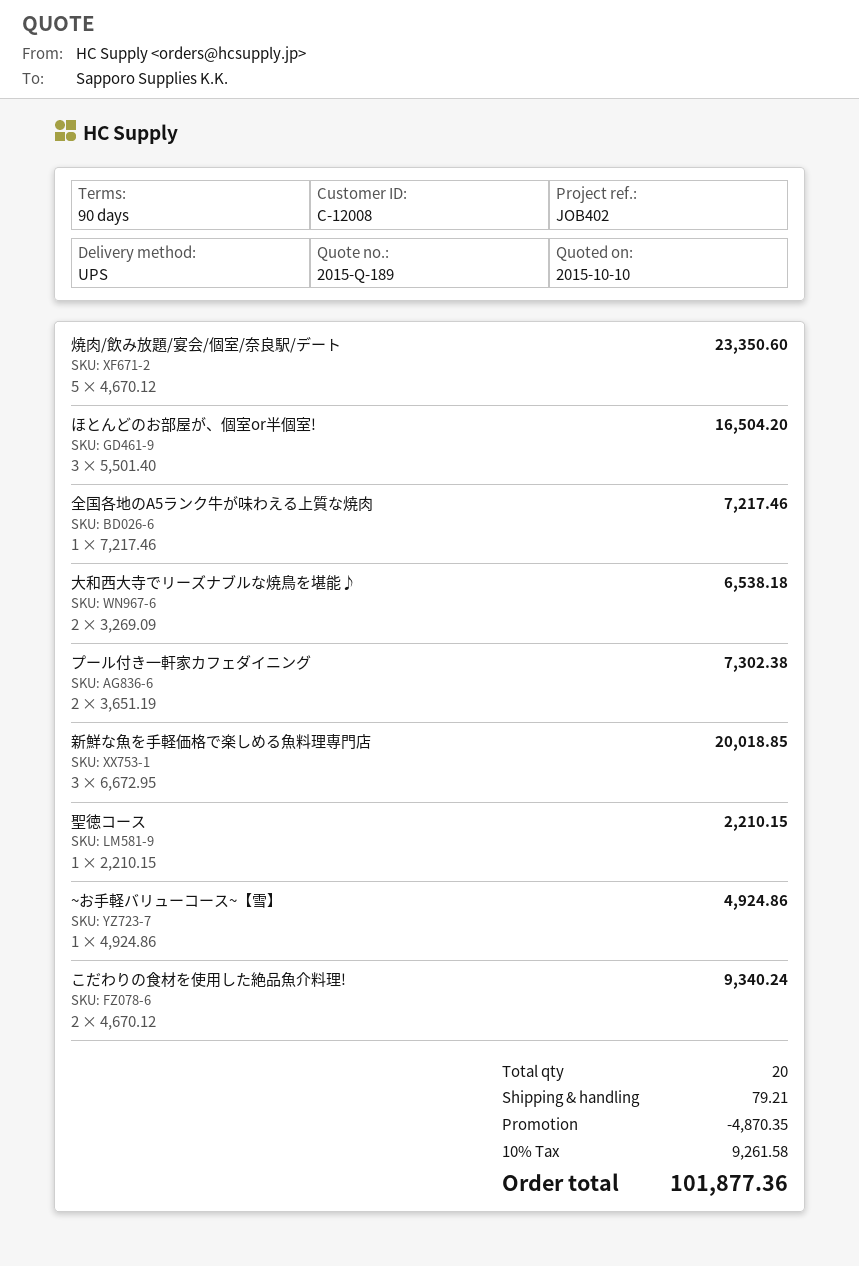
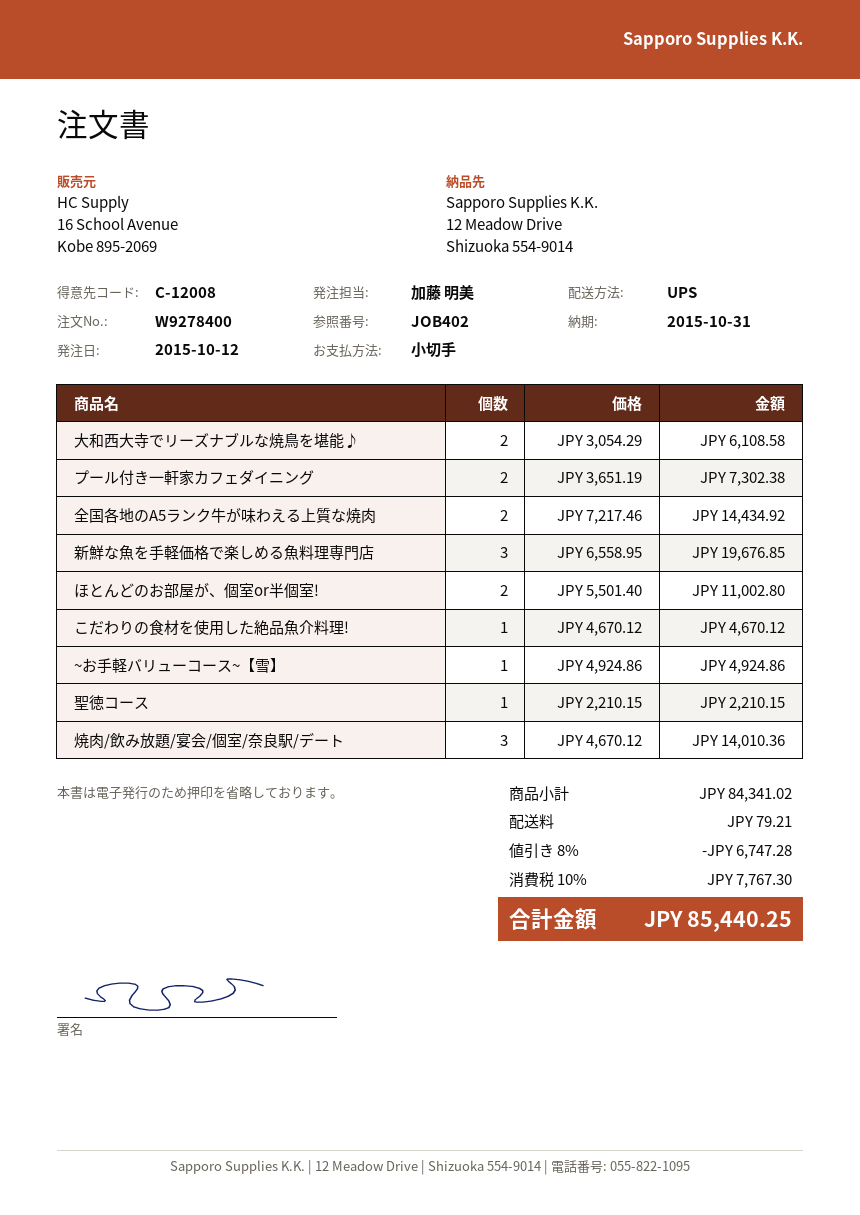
焼肉/飲み放題/宴会/個室/奈良駅/デート: 5 x 4670.12 = 23350.60 -> 3 x 4670.12 = 14010.36
ほとんどのお部屋が、個室or半個室!: 3 x 5501.40 = 16504.20 -> 2 x 5501.40 = 11002.80
全国各地のA5ランク牛が味わえる上質な焼肉: 1 x 7217.46 = 7217.46 -> 2 x 7217.46 = 14434.92
大和西大寺でリーズナブルな焼鳥を堪能♪: 2 x 3269.09 = 6538.18 -> 2 x 3054.29 = 6108.58
新鮮な魚を手軽価格で楽しめる魚料理専門店: 3 x 6672.95 = 20018.85 -> 3 x 6558.95 = 19676.85
こだわりの食材を使用した絶品魚介料理!: 2 x 4670.12 = 9340.24 -> 1 x 4670.12 = 4670.12
discount: 4870.35 -> 6747.28
tax: 10% = 9261.58 -> 10% = 7767.30
total: 101877.36 -> 85440.25

